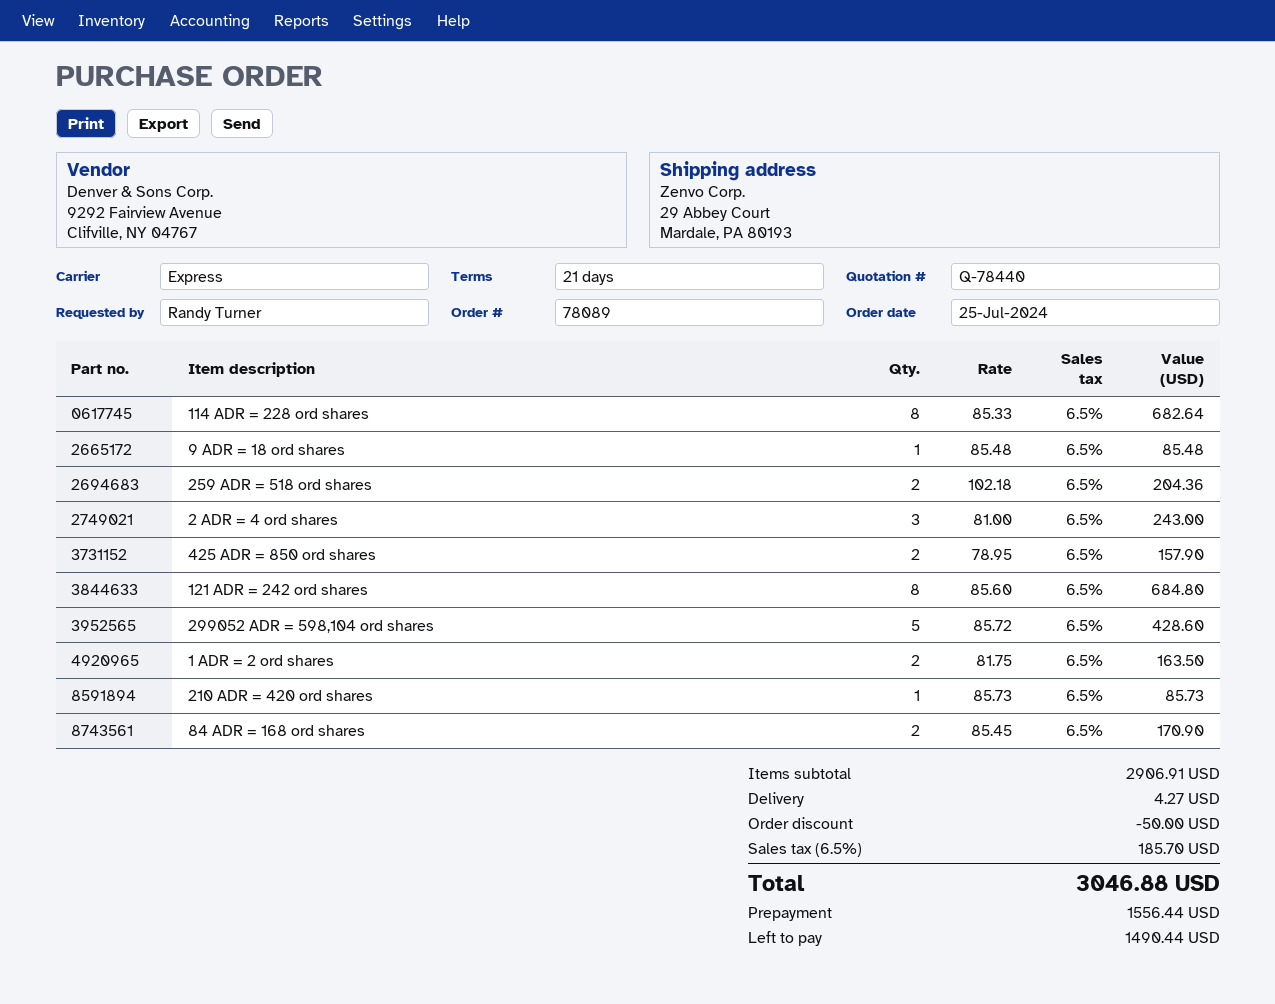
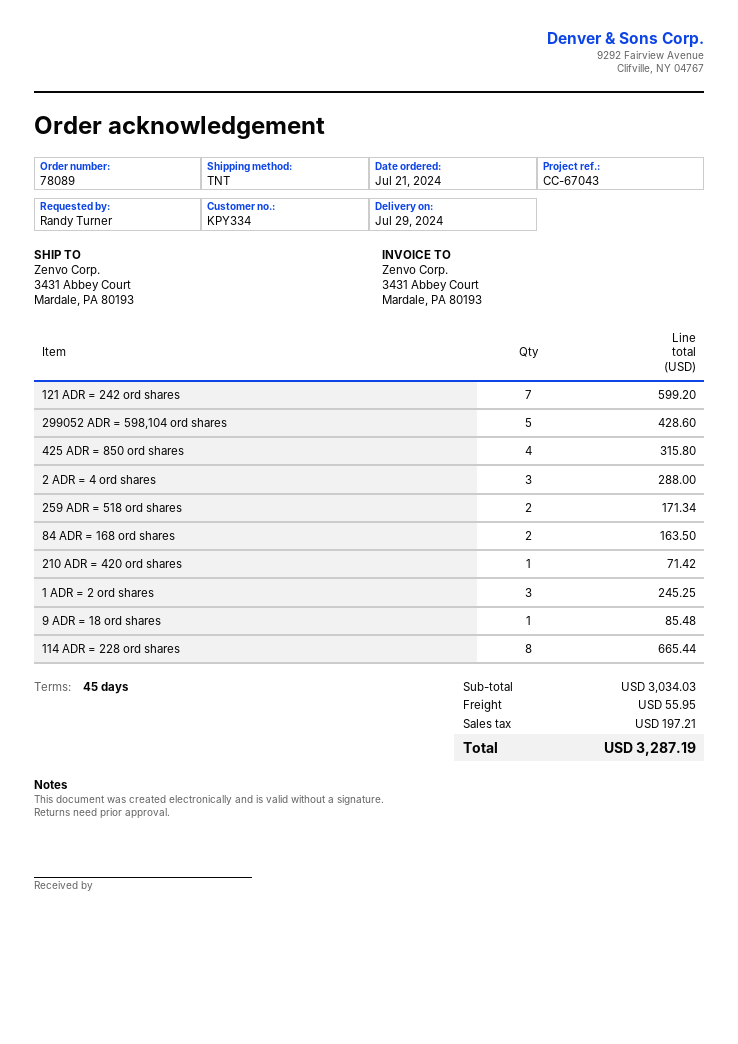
order date: 2024-07-25 -> 2024-07-21
payment terms: 21 days -> 45 days
shipping method: express -> TNT
ship to: 29 Abbey Court, Mardale, PA 80193 -> 3431 Abbey Court, Mardale, PA 80193
114 ADR = 228 ord shares: 8 for 682.64 -> 8 for 665.44
259 ADR = 518 ord shares: 2 for 204.36 -> 2 for 171.34
2 ADR = 4 ord shares: 3 for 243.00 -> 3 for 288.00
425 ADR = 850 ord shares: 2 for 157.90 -> 4 for 315.80
121 ADR = 242 ord shares: 8 for 684.80 -> 7 for 599.20
1 ADR = 2 ord shares: 2 for 163.50 -> 3 for 245.25
210 ADR = 420 ord shares: 1 for 85.73 -> 1 for 71.42
84 ADR = 168 ord shares: 2 for 170.90 -> 2 for 163.50
subtotal: 2906.91 -> 3034.03
discount: 50.00 -> none
shipping: 4.27 -> 55.95
tax: 185.70 -> 197.21
total: 3046.88 -> 3287.19

